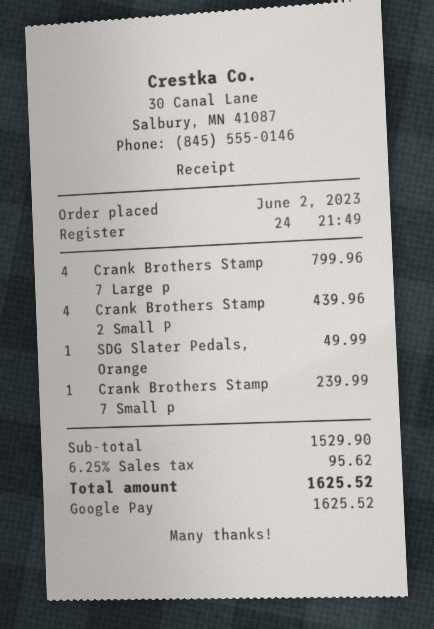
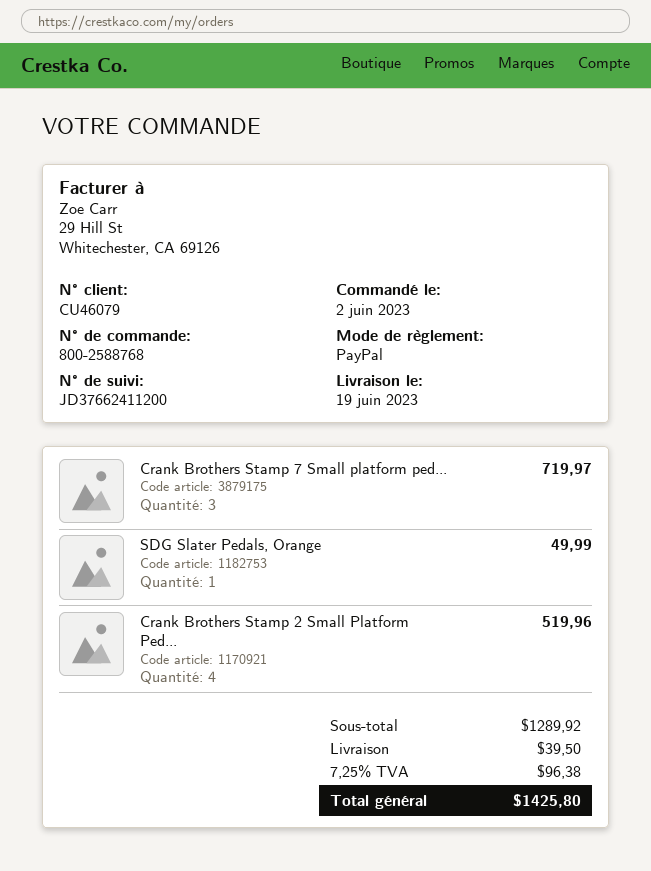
payment method: Google Pay -> PayPal
Crank Brothers Stamp 7 Large p: 4 for 799.96 -> none
Crank Brothers Stamp 2 Small P: 4 for 439.96 -> 4 for 519.96
Crank Brothers Stamp 7 Small p: 1 for 239.99 -> 3 for 719.97
subtotal: 1529.90 -> 1289.92
shipping: none -> 39.50
tax: 6.25% = 95.62 -> 7.25% = 96.38
total: 1625.52 -> 1425.80

